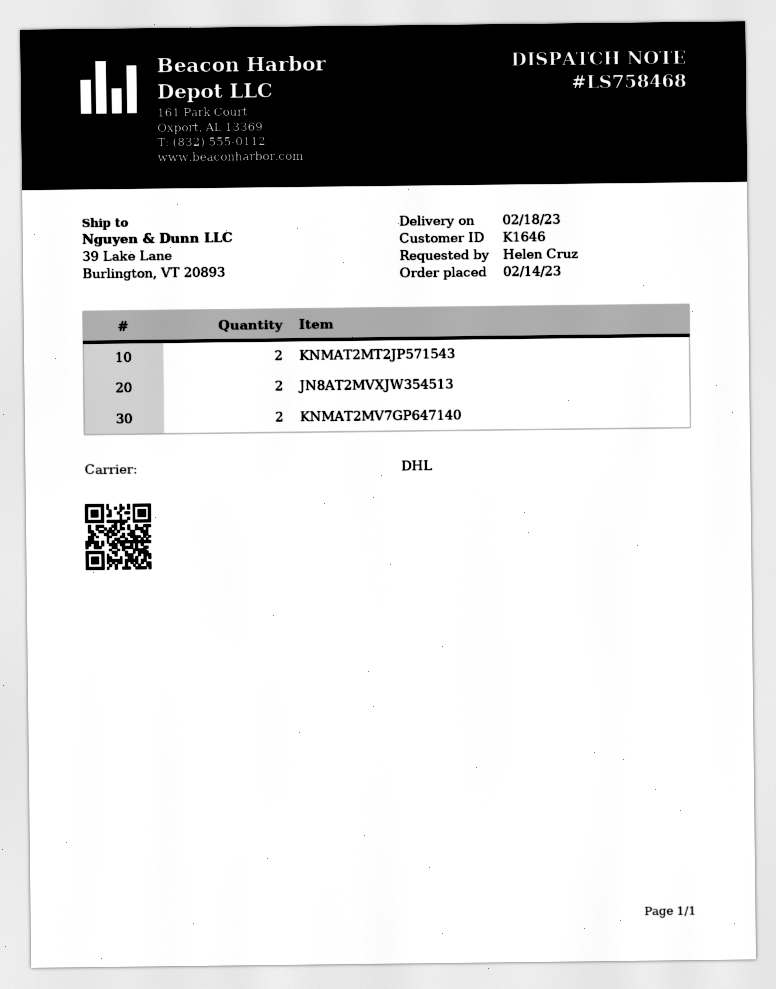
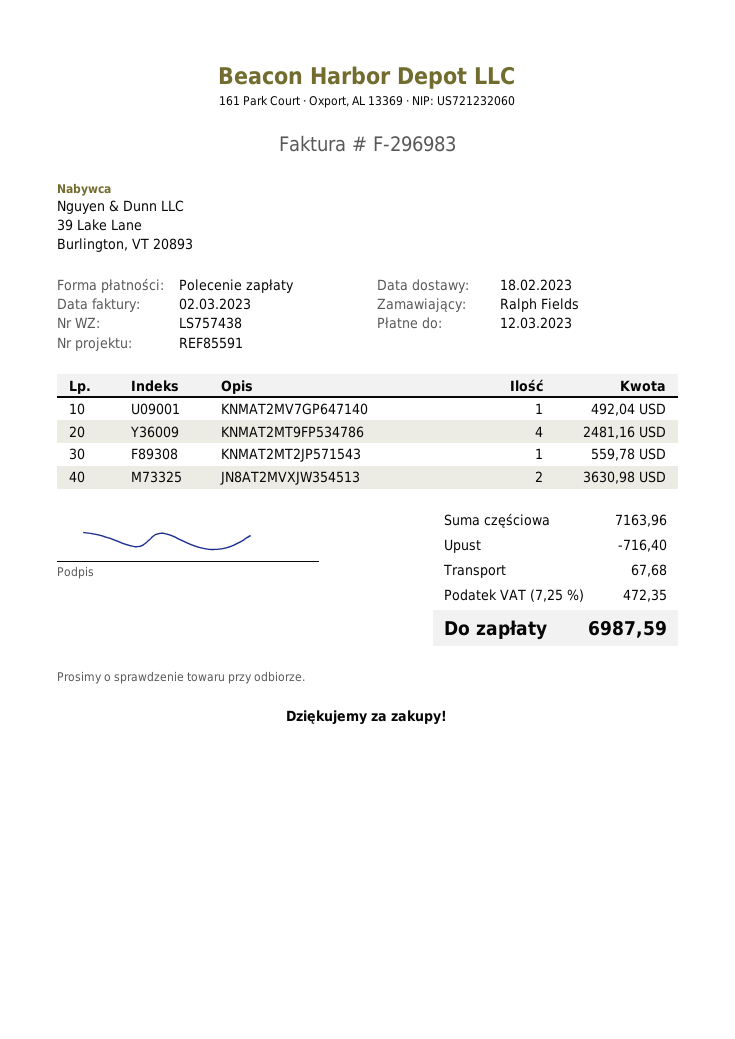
delivery note number: LS758468 -> LS757438
ordered by: Helen Cruz -> Ralph Fields
KNMAT2MT2JP571543: 2 -> 1
KNMAT2MV7GP647140: 2 -> 1
KNMAT2MT9FP534786: none -> 4

